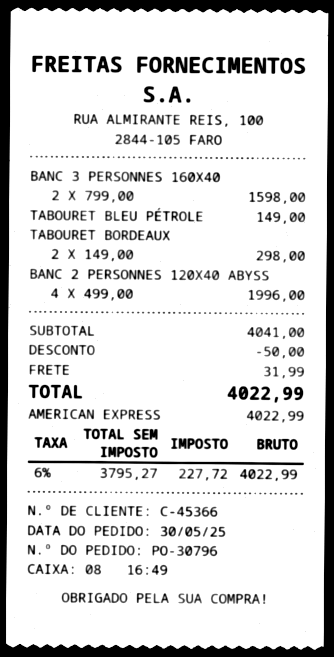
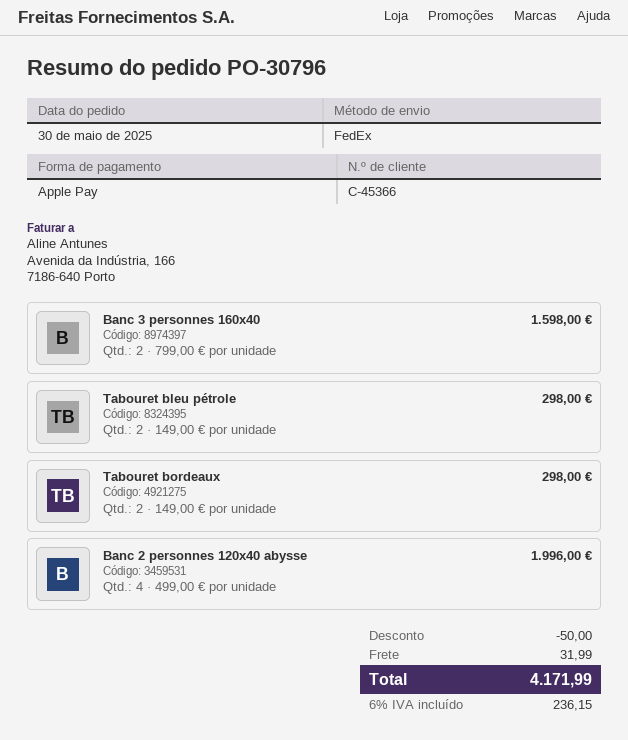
payment method: American Express -> Apple Pay
TABOURET BLEU PÉTROLE: 1 x 149.00 = 149.00 -> 2 x 149.00 = 298.00
tax: 6% = 227.72 -> 6% = 236.15
total: 4022.99 -> 4171.99

